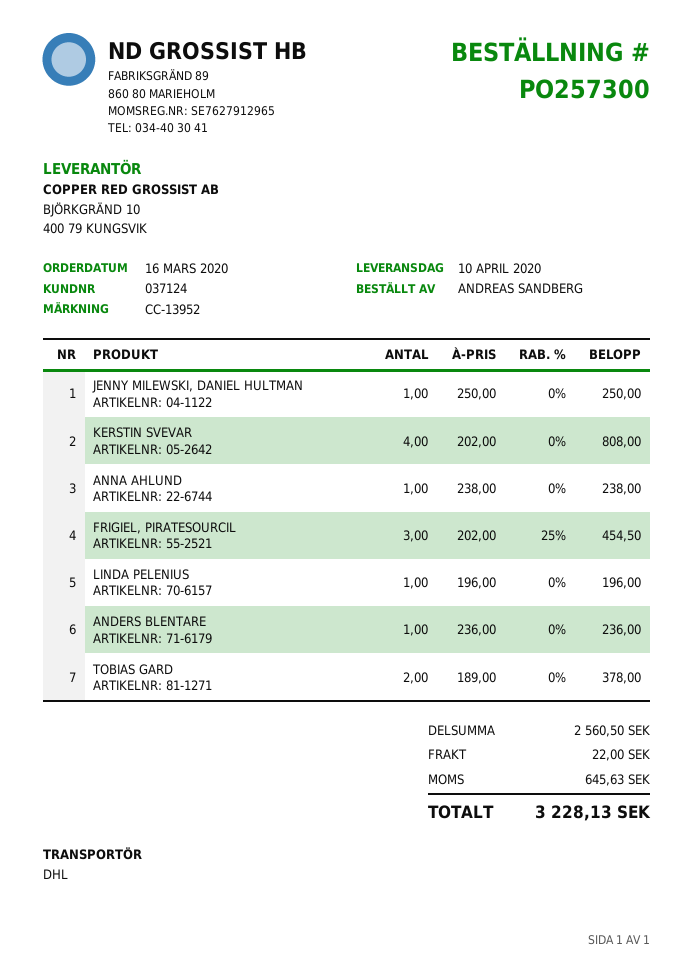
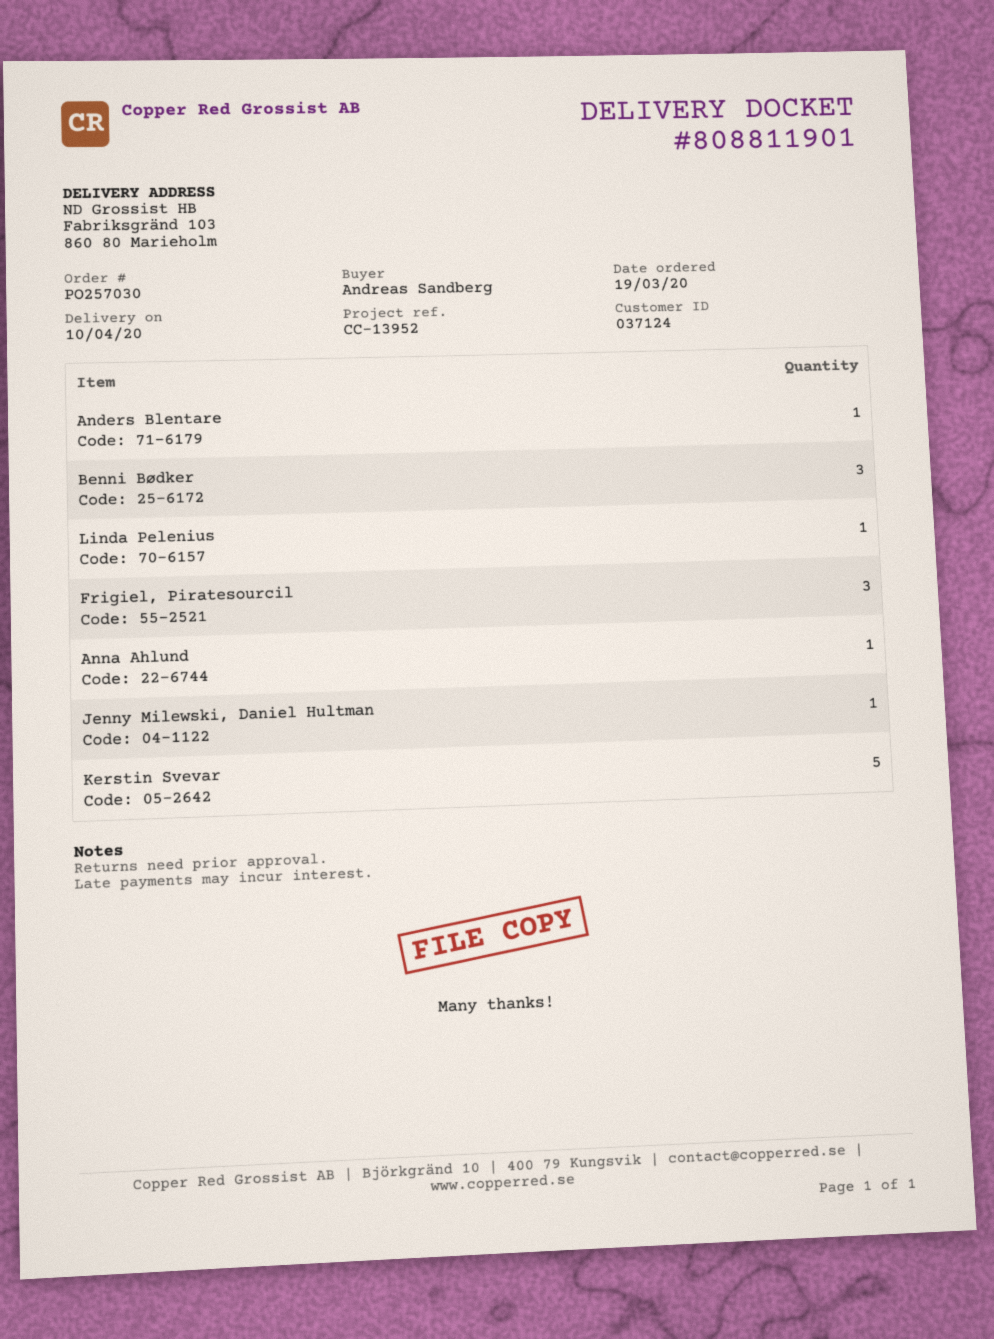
order number: PO257300 -> PO257030
order date: 2020-03-16 -> 2020-03-19
KERSTIN SVEVAR: 4 -> 5
TOBIAS GARD: 2 -> none
Benni Bødker: none -> 3

